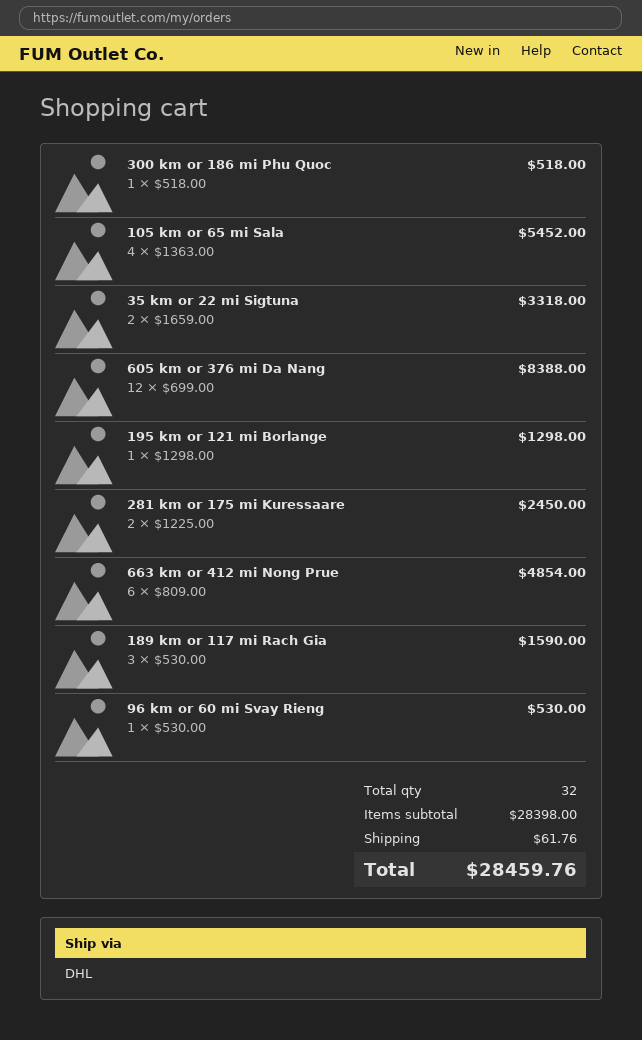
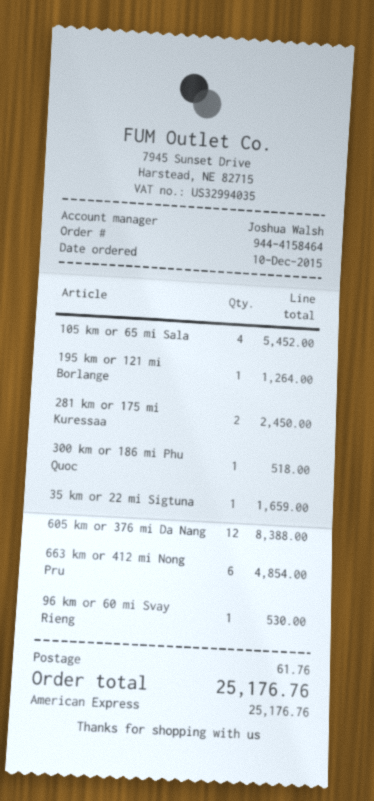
35 km or 22 mi Sigtuna: 2 for 3318.00 -> 1 for 1659.00
195 km or 121 mi Borlange: 1 for 1298.00 -> 1 for 1264.00
189 km or 117 mi Rach Gia: 3 for 1590.00 -> none
total: 28459.76 -> 25176.76

